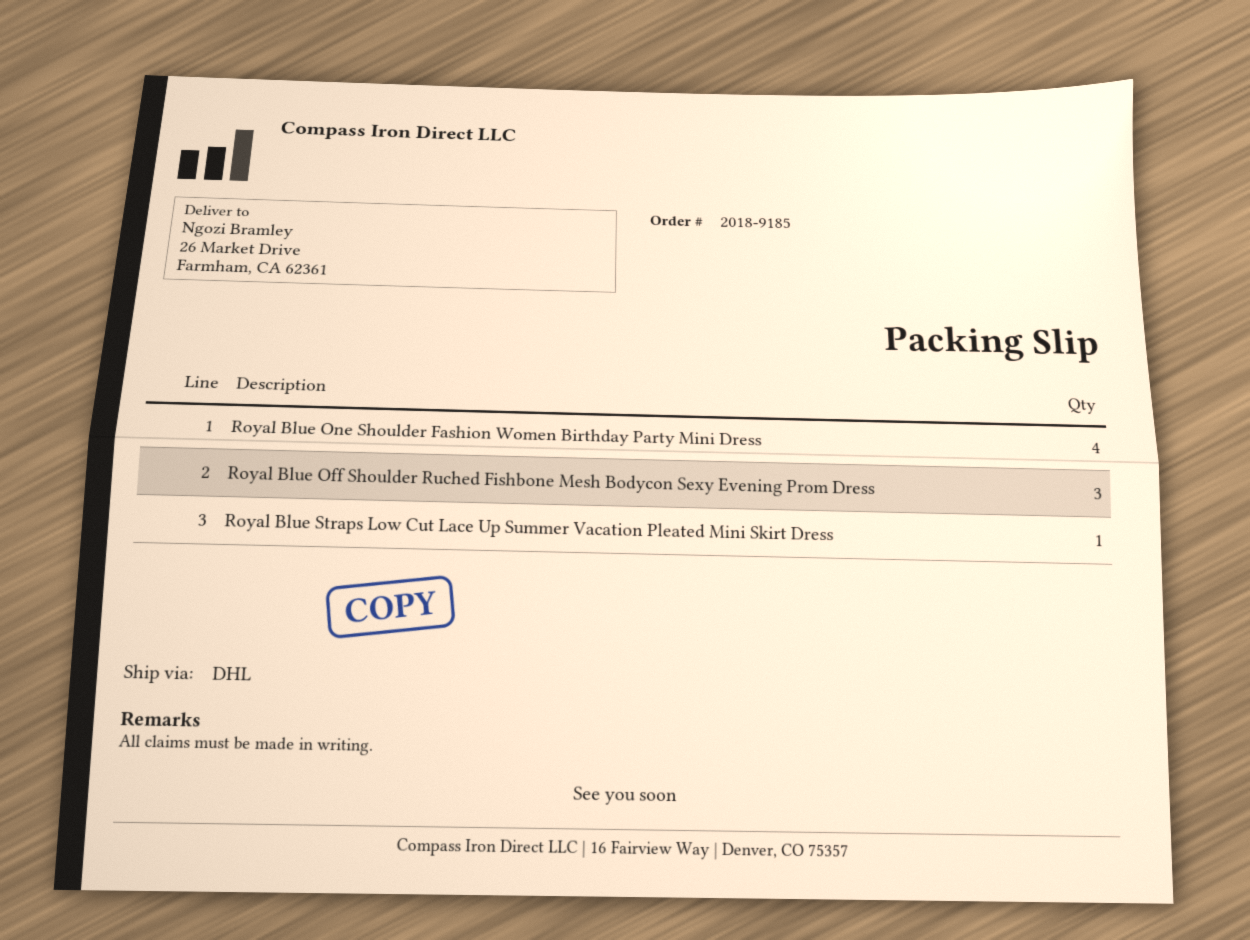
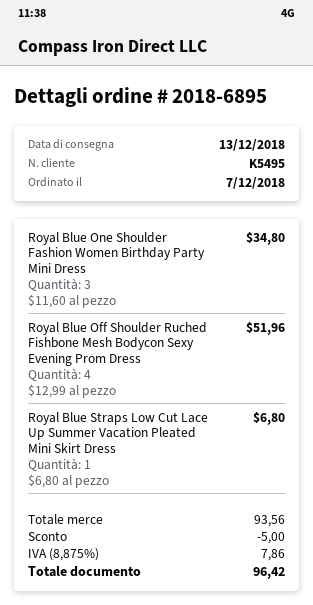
order number: 2018-9185 -> 2018-6895
Royal Blue One Shoulder Fashion Women Birthday Party Mini Dress: 4 -> 3
Royal Blue Off Shoulder Ruched Fishbone Mesh Bodycon Sexy Evening Prom Dress: 3 -> 4

